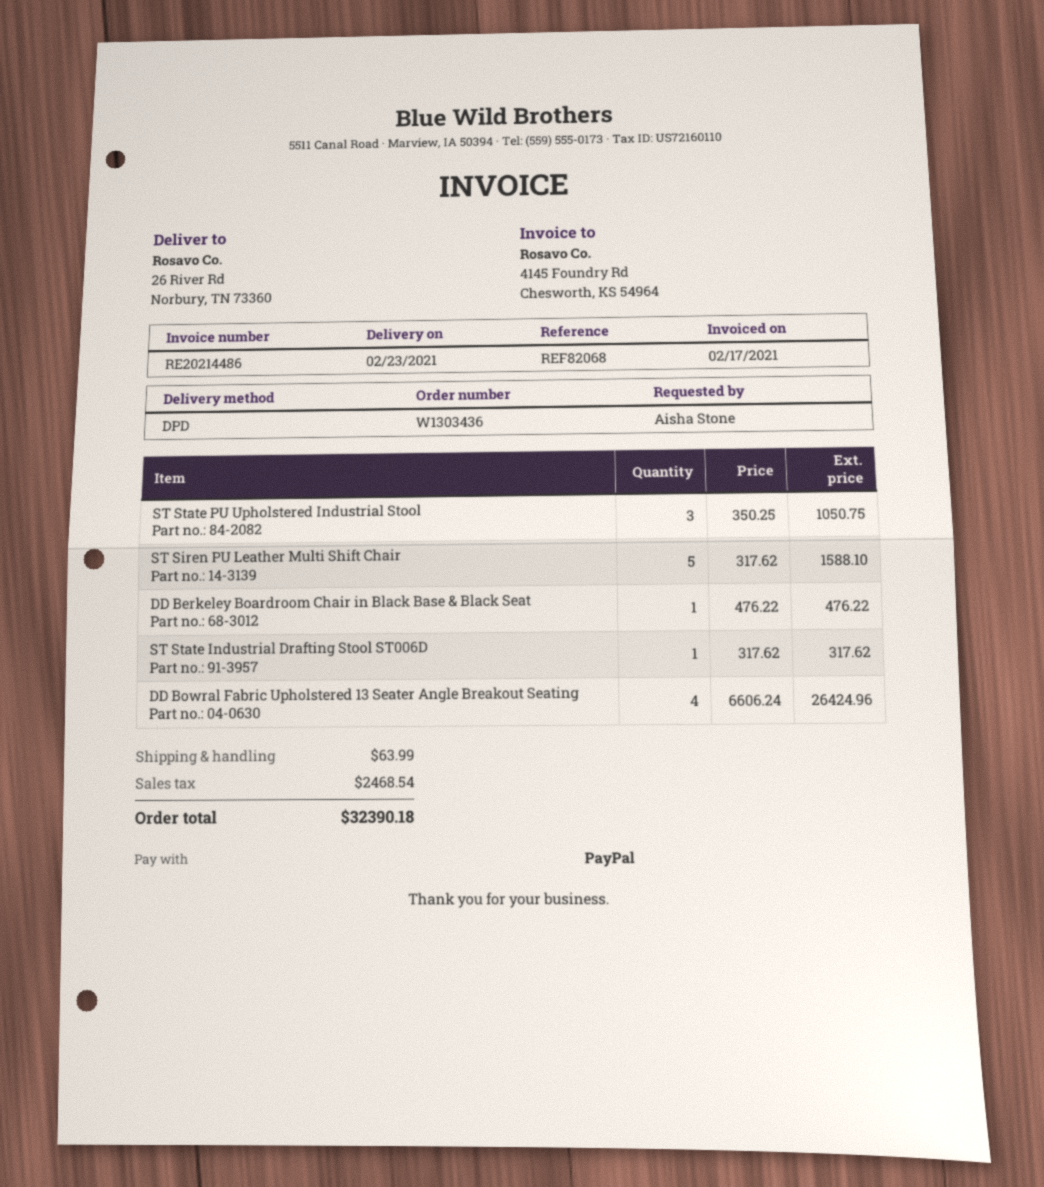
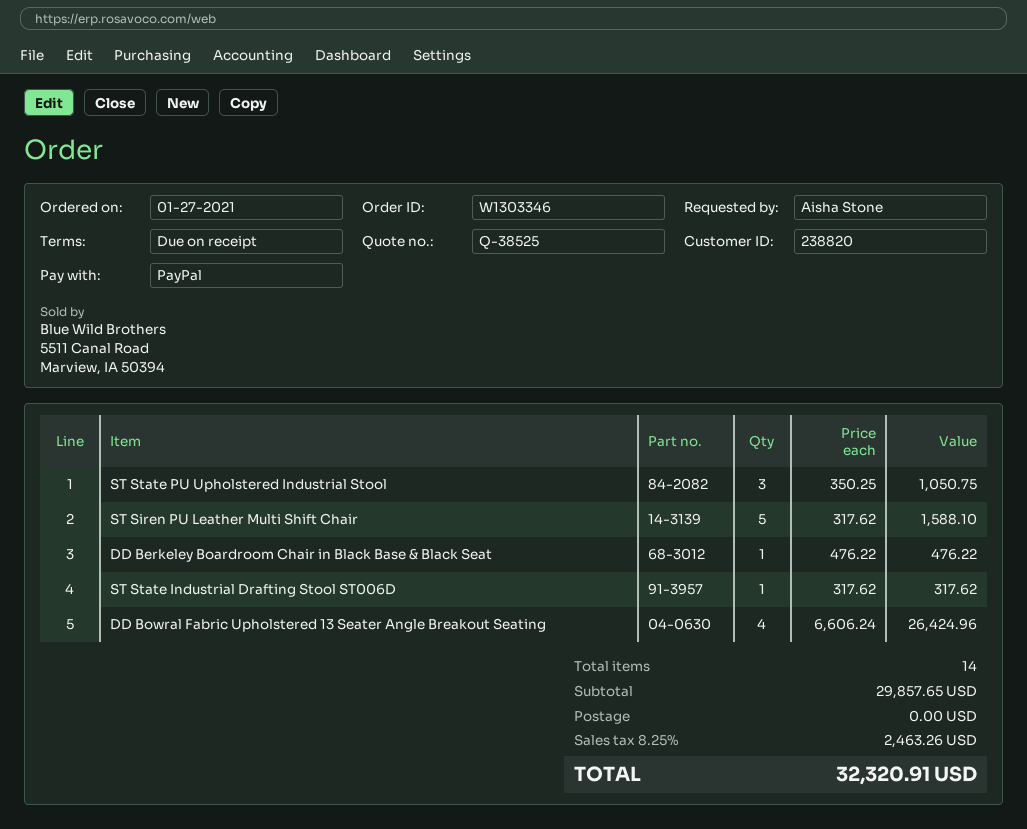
order number: W1303436 -> W1303346
shipping: 63.99 -> 0.00
tax: 2468.54 -> 2463.26
total: 32390.18 -> 32320.91

